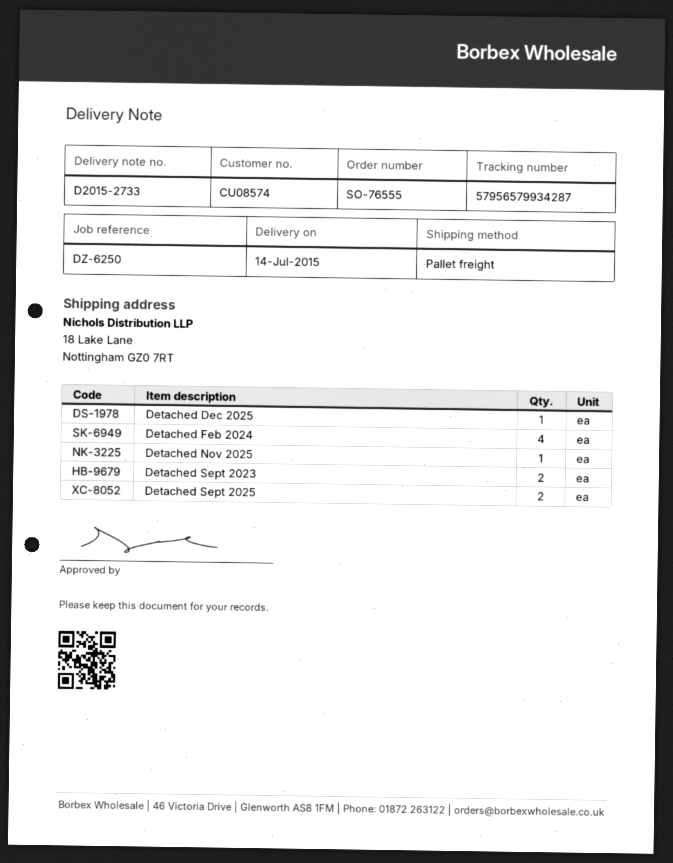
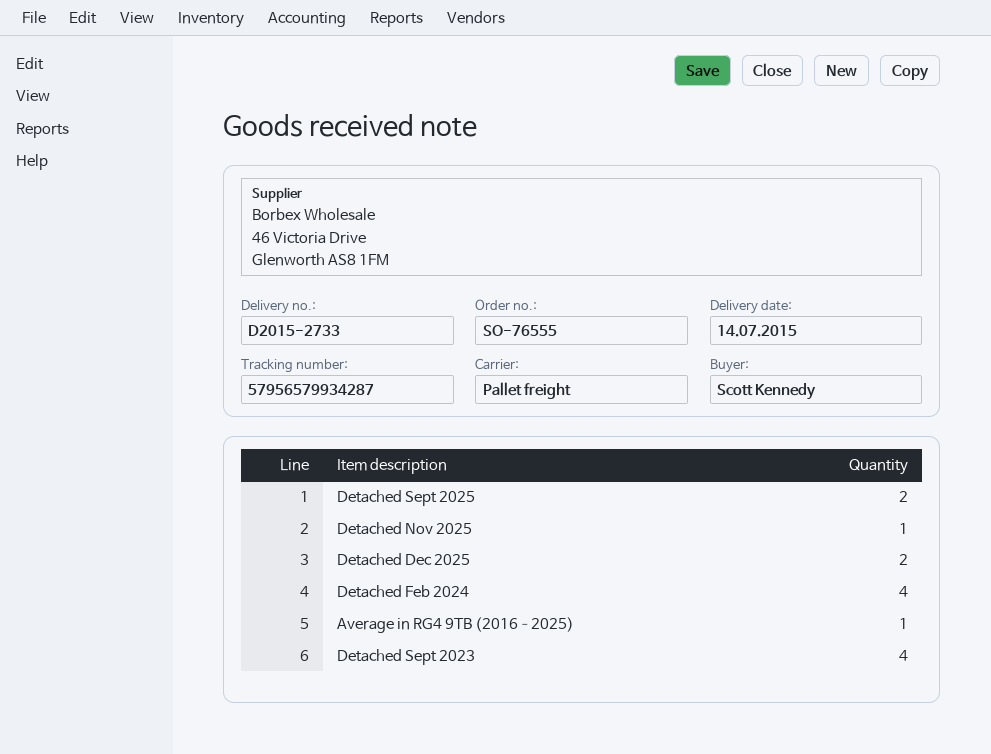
Detached Dec 2025: 1 -> 2
Detached Sept 2023: 2 -> 4
Average in RG4 9TB (2016–2025): none -> 1

